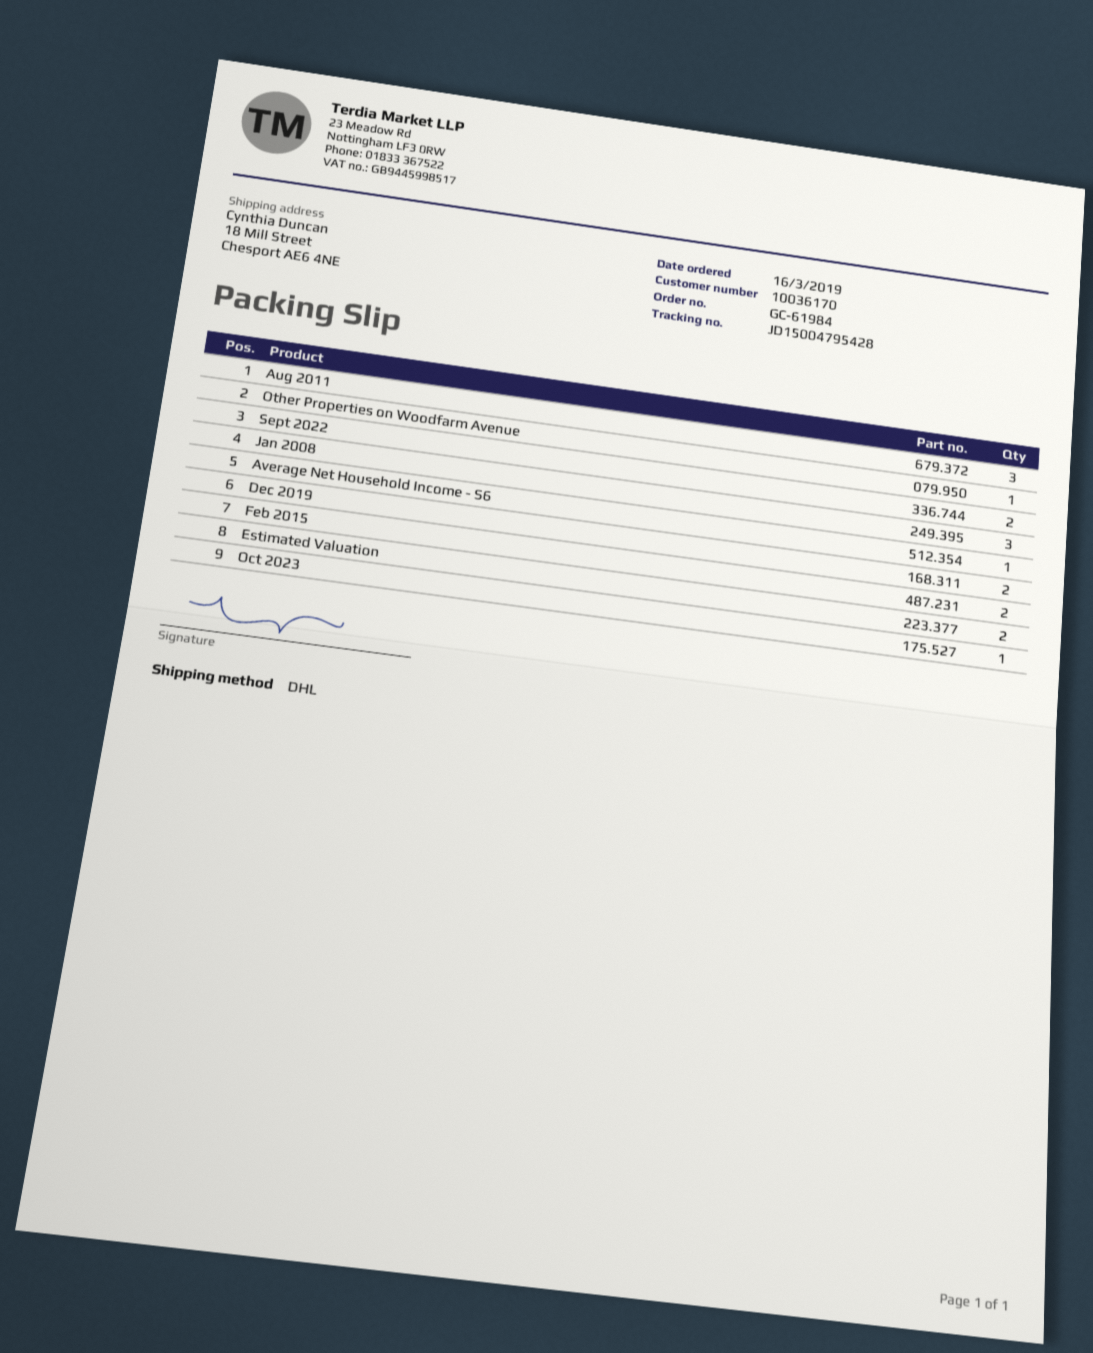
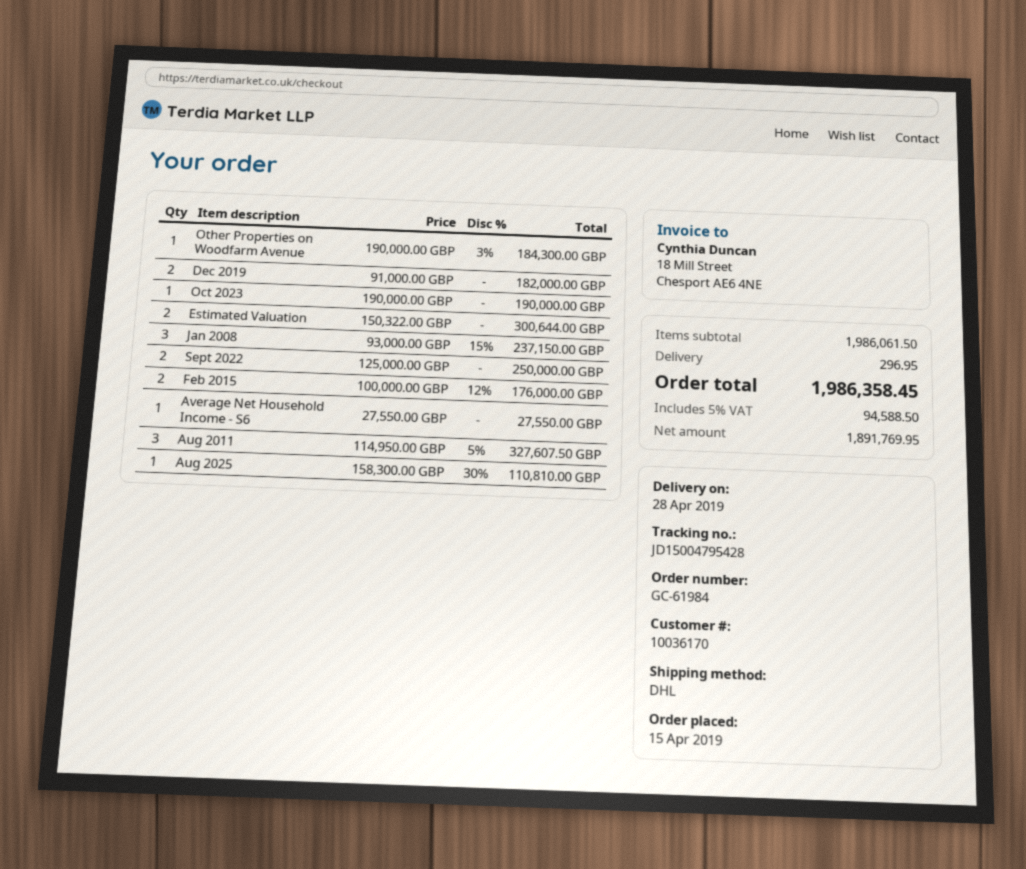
order date: 2019-03-16 -> 2019-04-15
Aug 2025: none -> 1

